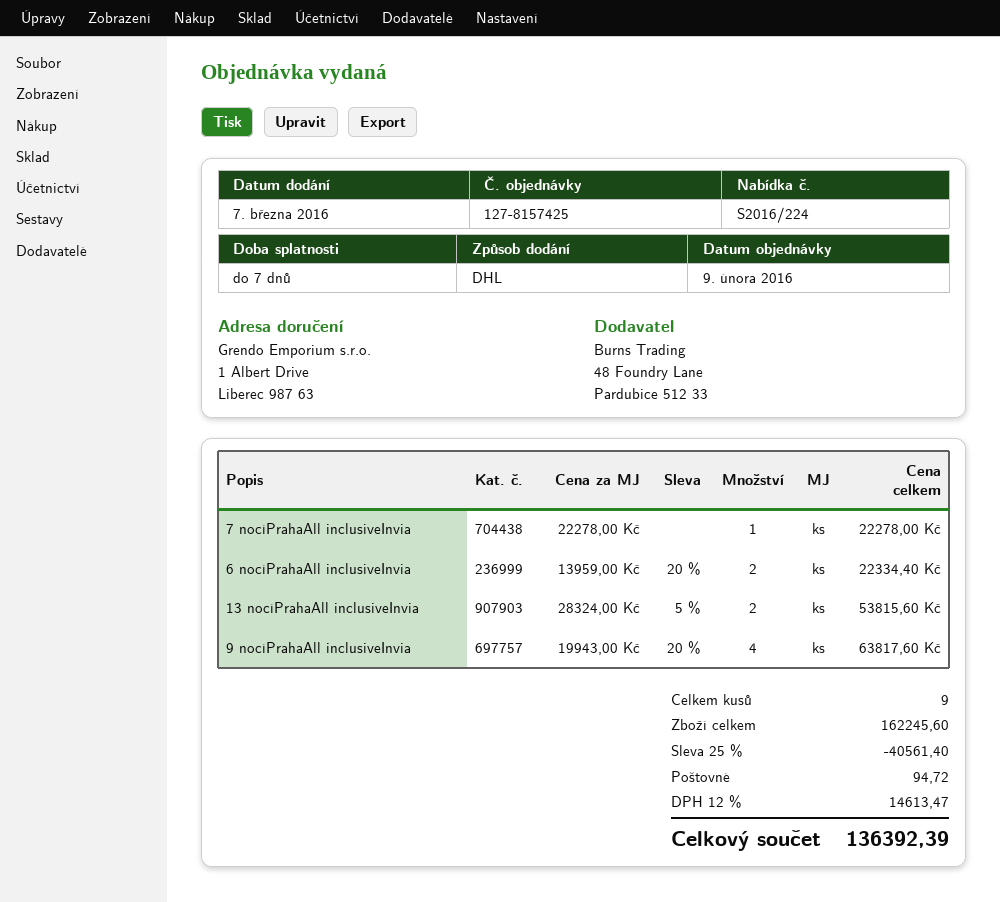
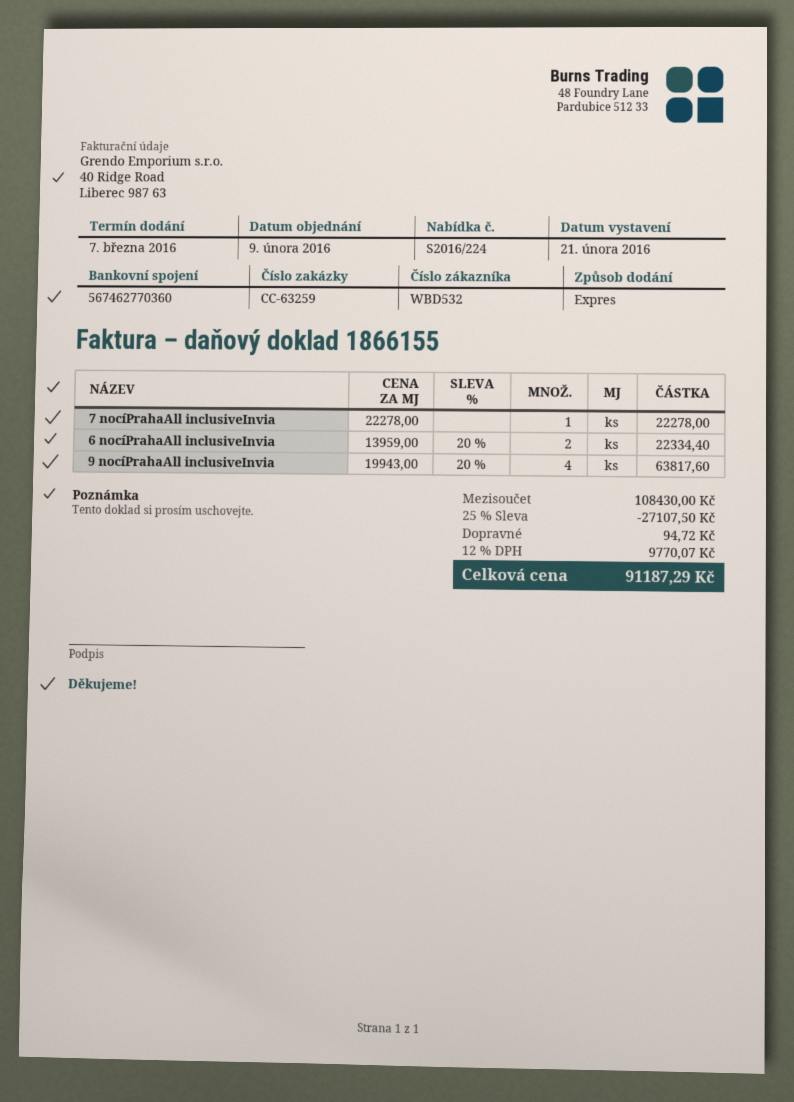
shipping method: DHL -> express
13 nocíPrahaAll inclusiveInvia: 2 x 28324.00 - 5% = 53815.60 -> none
subtotal: 162245.60 -> 108430.00
discount: 25% = 40561.40 -> 25% = 27107.50
tax: 12% = 14613.47 -> 12% = 9770.07
total: 136392.39 -> 91187.29

